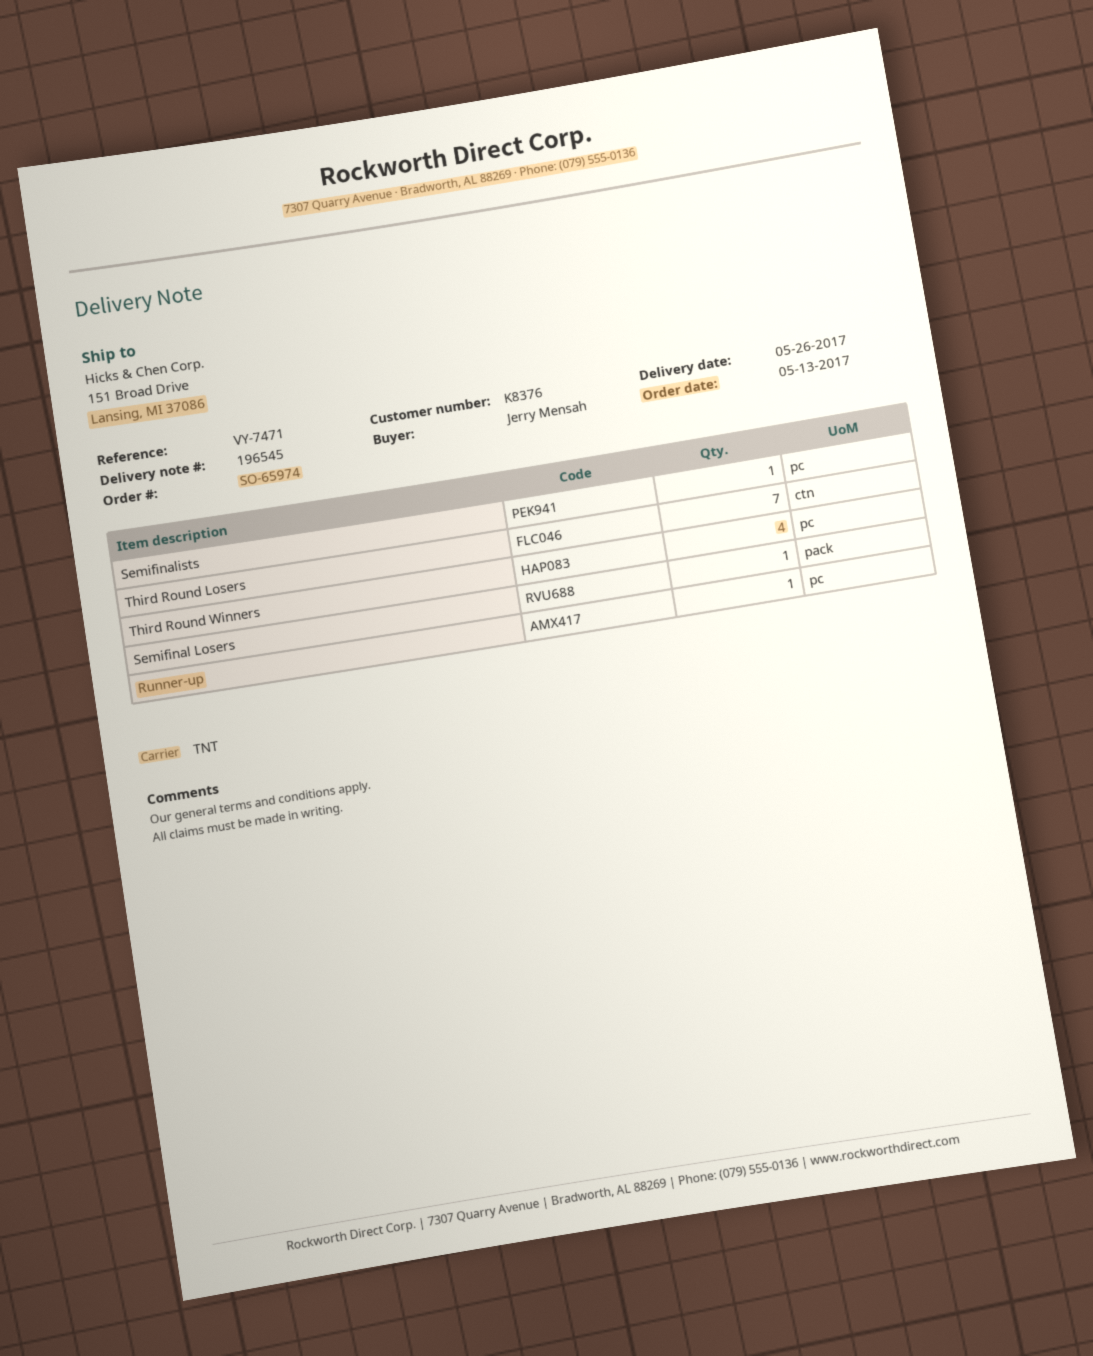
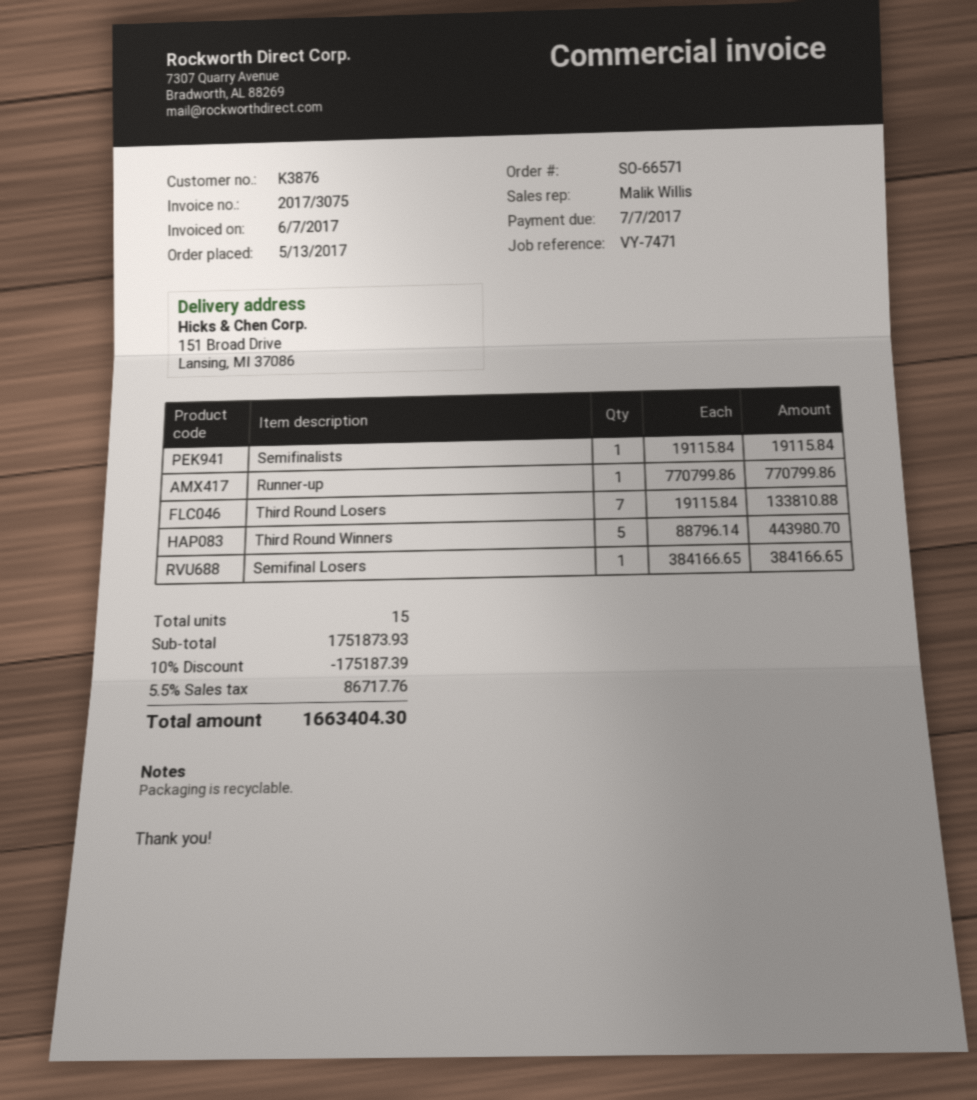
order number: SO-65974 -> SO-66571
customer number: K8376 -> K3876
Third Round Winners: 4 -> 5

